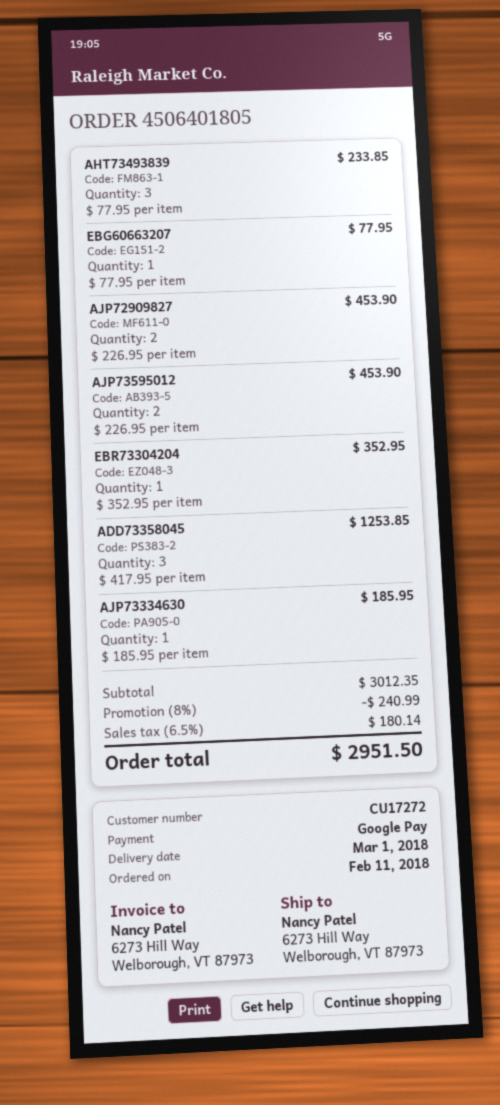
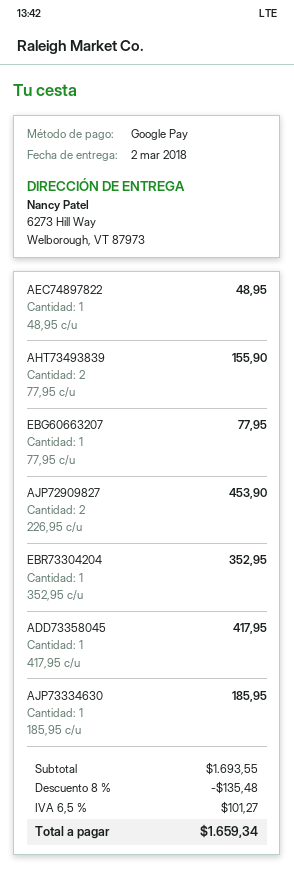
delivery date: 2018-03-01 -> 2018-03-02
AHT73493839: 3 x 77.95 = 233.85 -> 2 x 77.95 = 155.90
AJP73595012: 2 x 226.95 = 453.90 -> none
ADD73358045: 3 x 417.95 = 1253.85 -> 1 x 417.95 = 417.95
AEC74897822: none -> 1 x 48.95 = 48.95
subtotal: 3012.35 -> 1693.55
discount: 8% = 240.99 -> 8% = 135.48
tax: 6.5% = 180.14 -> 6.5% = 101.27
total: 2951.50 -> 1659.34

